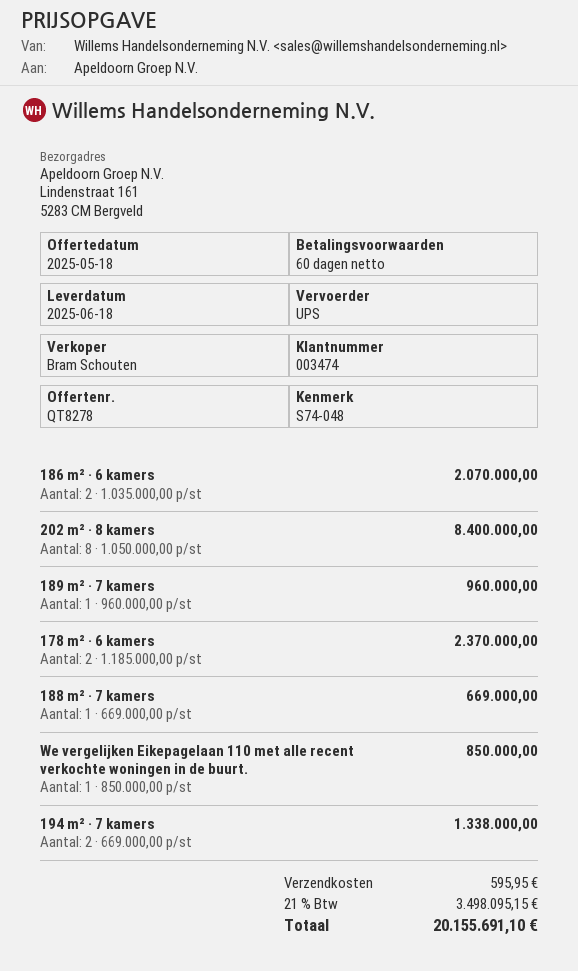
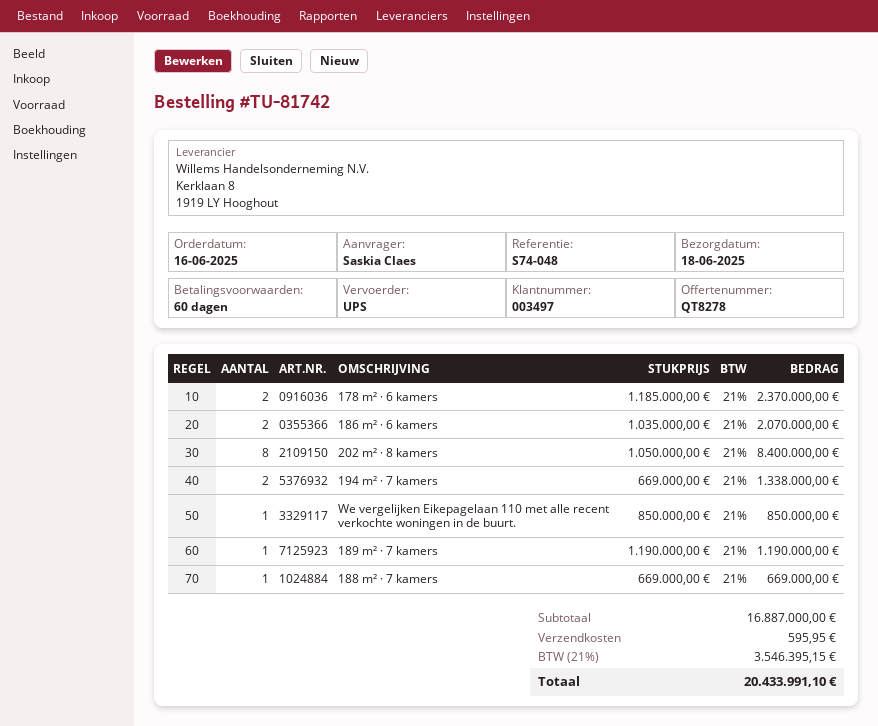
customer number: 003474 -> 003497
189 m² · 7 kamers: 1 x 960000.00 = 960000.00 -> 1 x 1190000.00 = 1190000.00
tax: 21% = 3498095.15 -> 21% = 3546395.15
total: 20155691.10 -> 20433991.10

